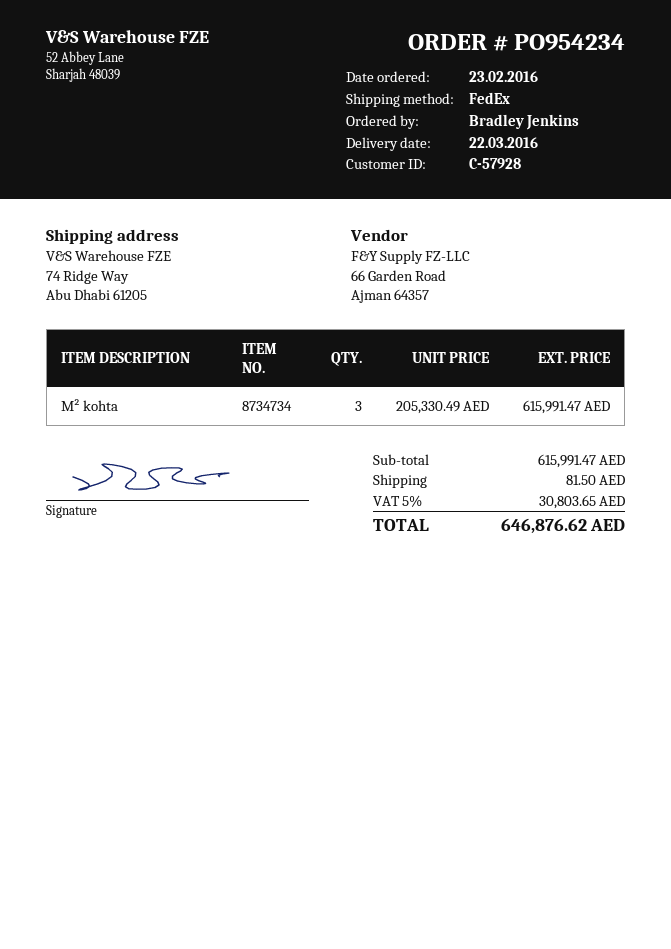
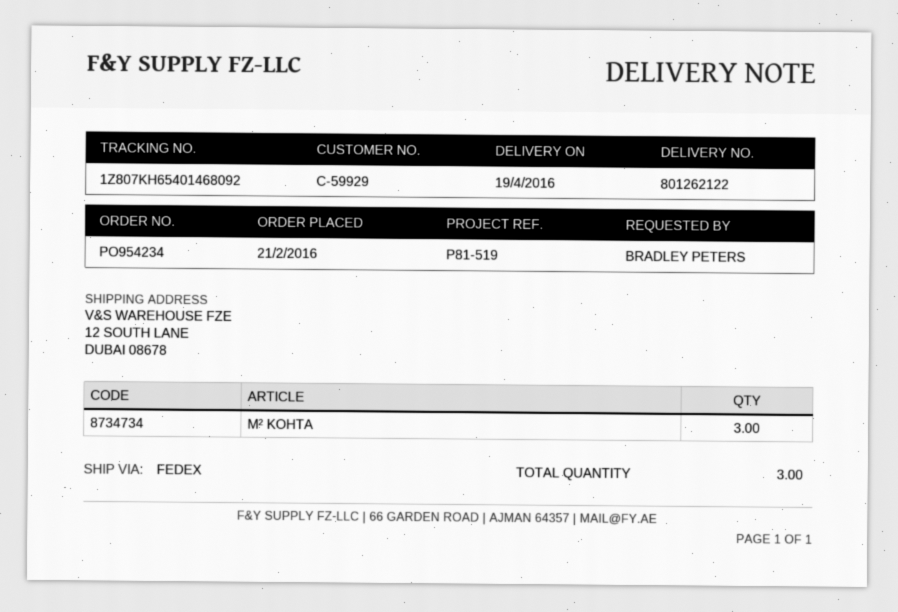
order date: 2016-02-23 -> 2016-02-21
delivery date: 2016-03-22 -> 2016-04-19
customer number: C-57928 -> C-59929
ordered by: Bradley Jenkins -> BRADLEY PETERS
ship to: 74 Ridge Way, Abu Dhabi 61205 -> 12 SOUTH LANE, DUBAI 08678

